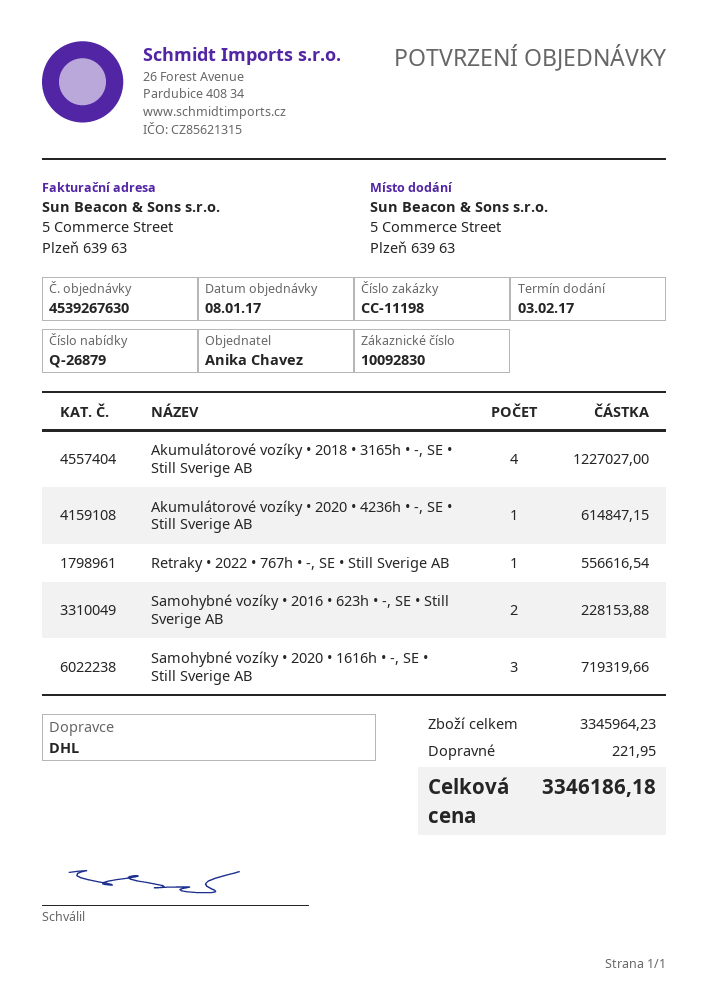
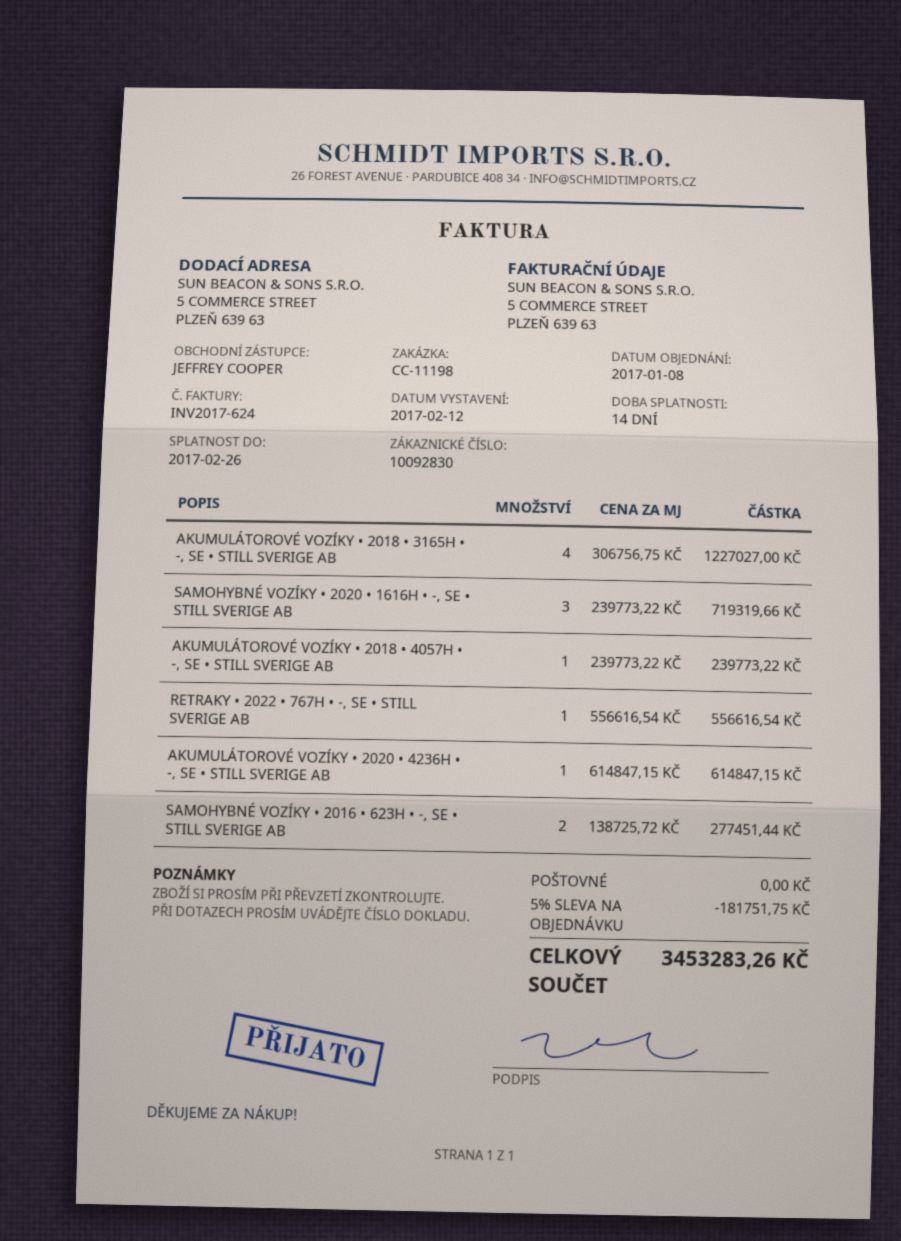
Samohybné vozíky • 2016 • 623h • -, SE • Still Sverige AB: 2 for 228153.88 -> 2 for 277451.44
AKUMULÁTOROVÉ VOZÍKY • 2018 • 4057H • -, SE • STILL SVERIGE AB: none -> 1 for 239773.22
discount: none -> 5% = 181751.75
shipping: 221.95 -> 0.00
total: 3346186.18 -> 3453283.26

